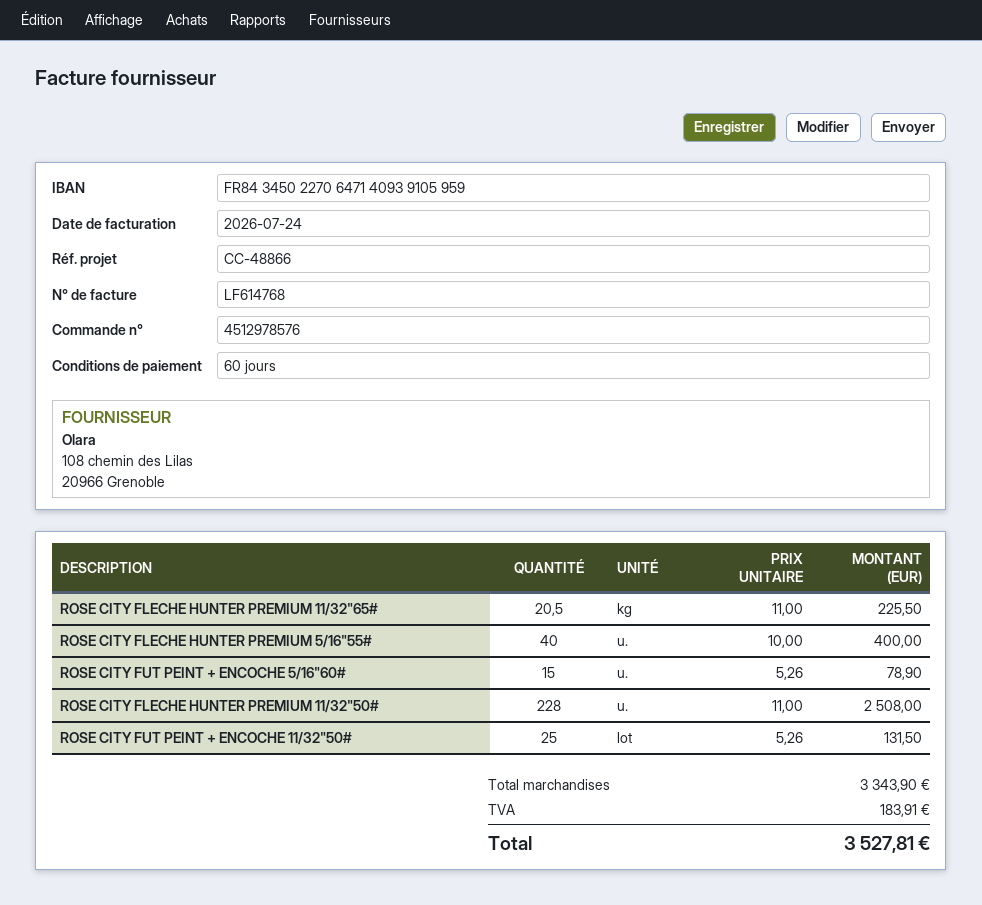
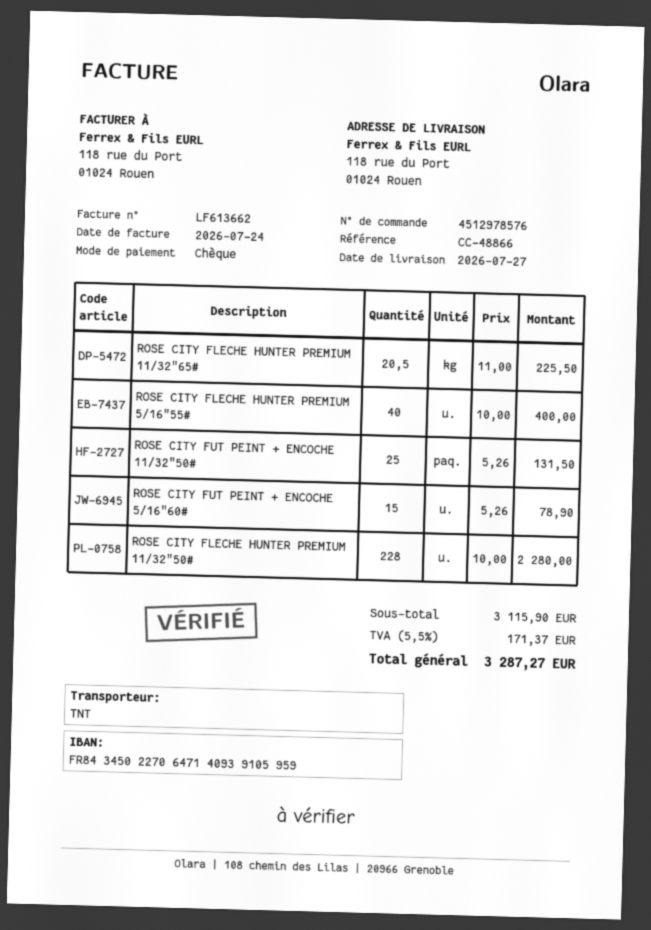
invoice number: LF614768 -> LF613662
ROSE CITY FLECHE HUNTER PREMIUM 11/32"50#: 228 x 11.00 = 2508.00 -> 228 x 10.00 = 2280.00
subtotal: 3343.90 -> 3115.90
tax: 183.91 -> 171.37
total: 3527.81 -> 3287.27

